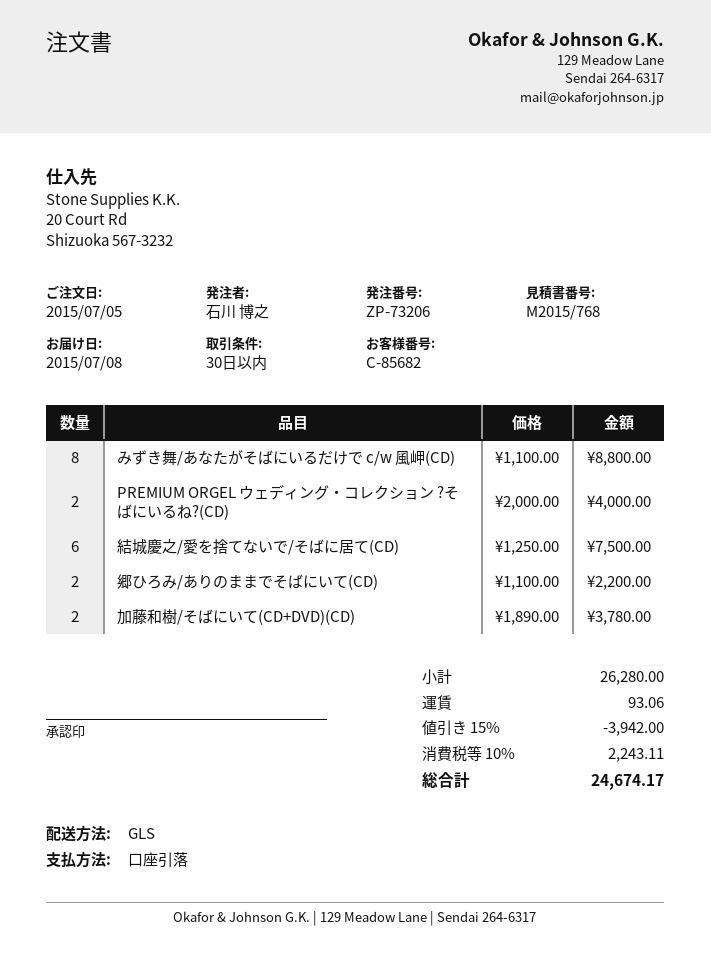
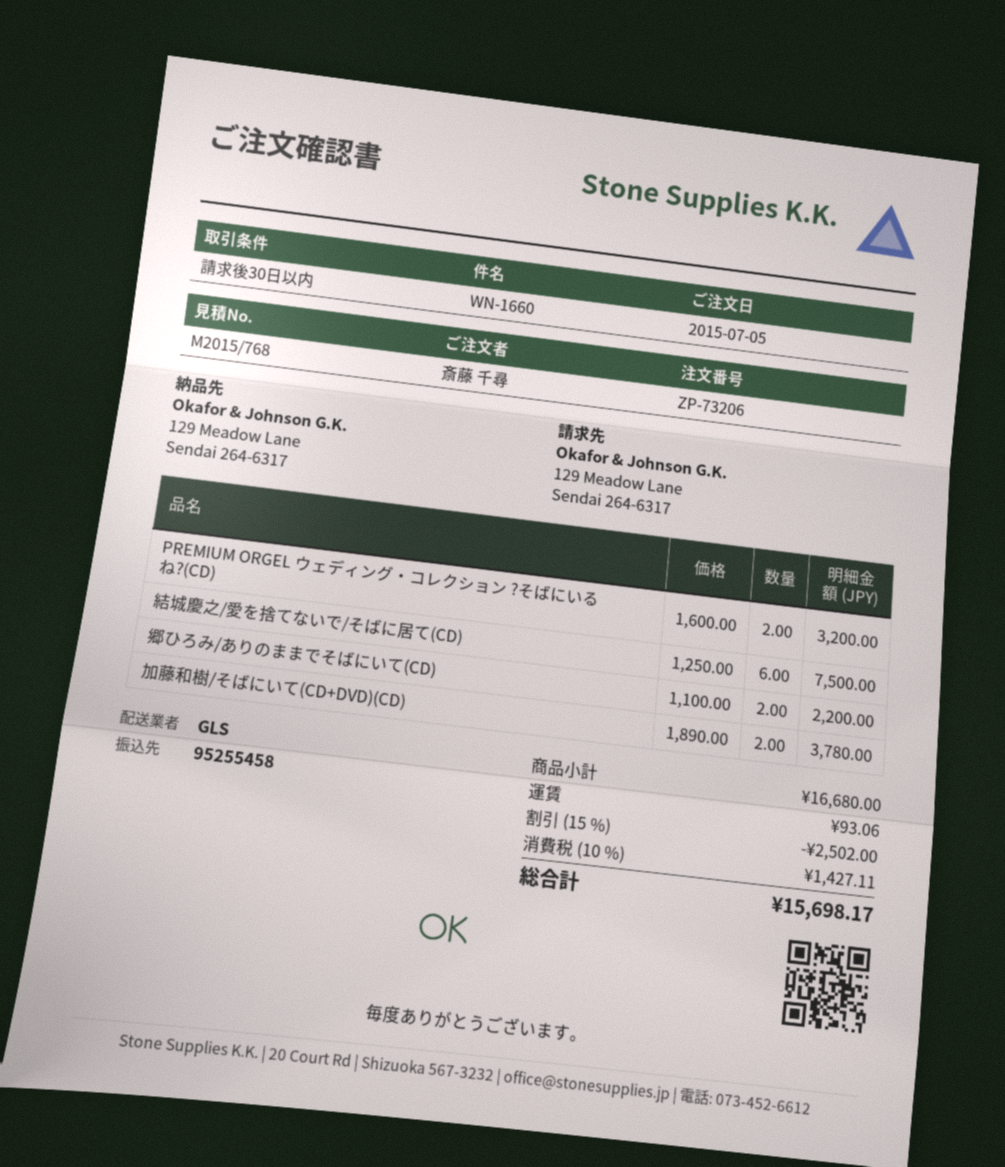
ordered by: 石川 博之 -> 斎藤 千尋
みずき舞/あなたがそばにいるだけで c/w 風岬(CD): 8 x 1100.00 = 8800.00 -> none
PREMIUM ORGEL ウェディング・コレクション ?そばにいるね?(CD): 2 x 2000.00 = 4000.00 -> 2 x 1600.00 = 3200.00
subtotal: 26280.00 -> 16680.00
discount: 15% = 3942.00 -> 15% = 2502.00
tax: 10% = 2243.11 -> 10% = 1427.11
total: 24674.17 -> 15698.17

